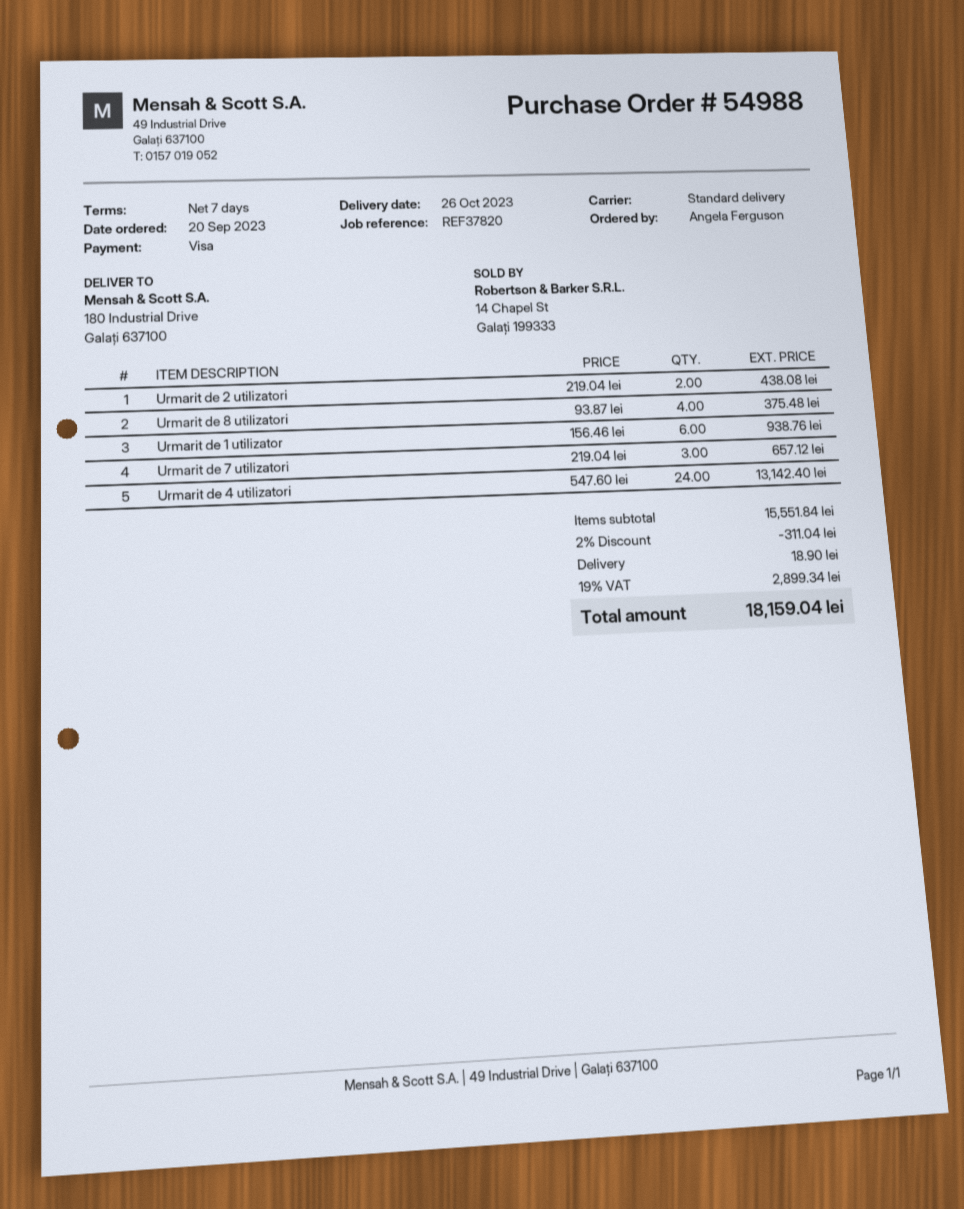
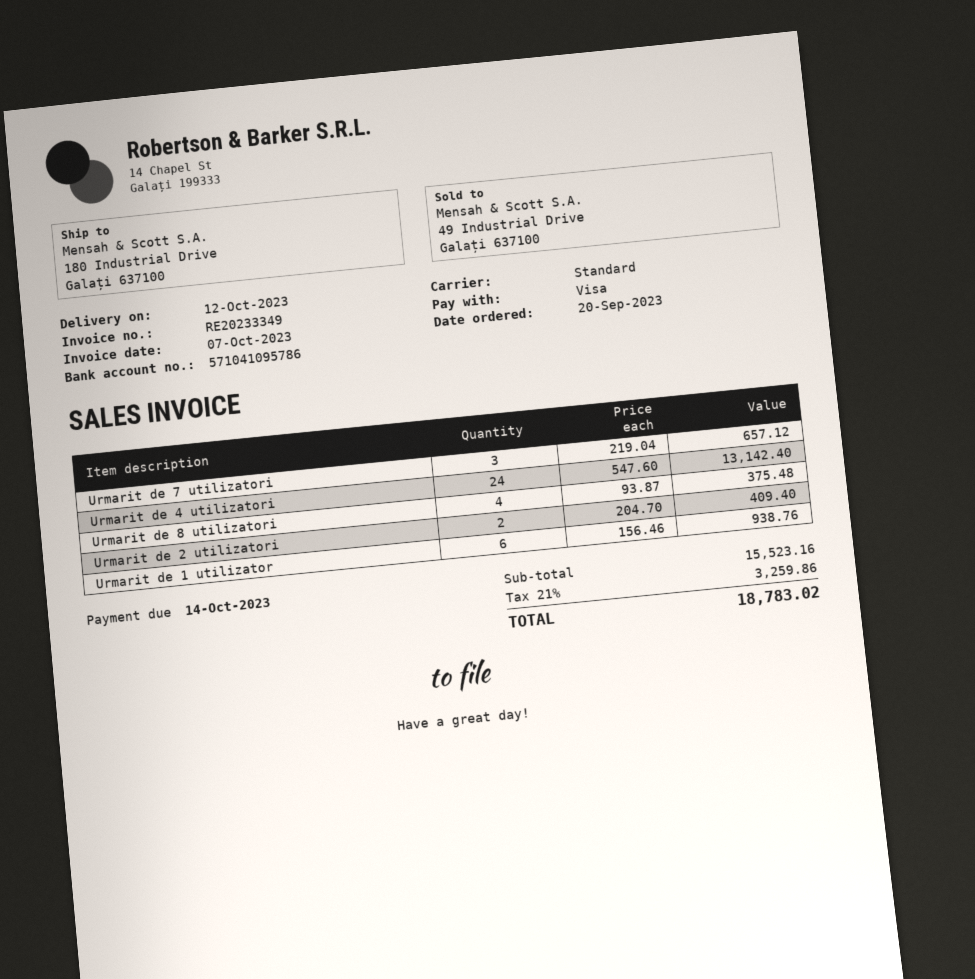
delivery date: 2023-10-26 -> 2023-10-12
Urmarit de 2 utilizatori: 2 x 219.04 = 438.08 -> 2 x 204.70 = 409.40
subtotal: 15551.84 -> 15523.16
discount: 2% = 311.04 -> none
shipping: 18.90 -> none
tax: 19% = 2899.34 -> 21% = 3259.86
total: 18159.04 -> 18783.02

